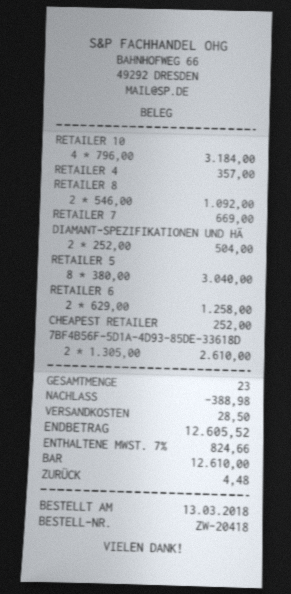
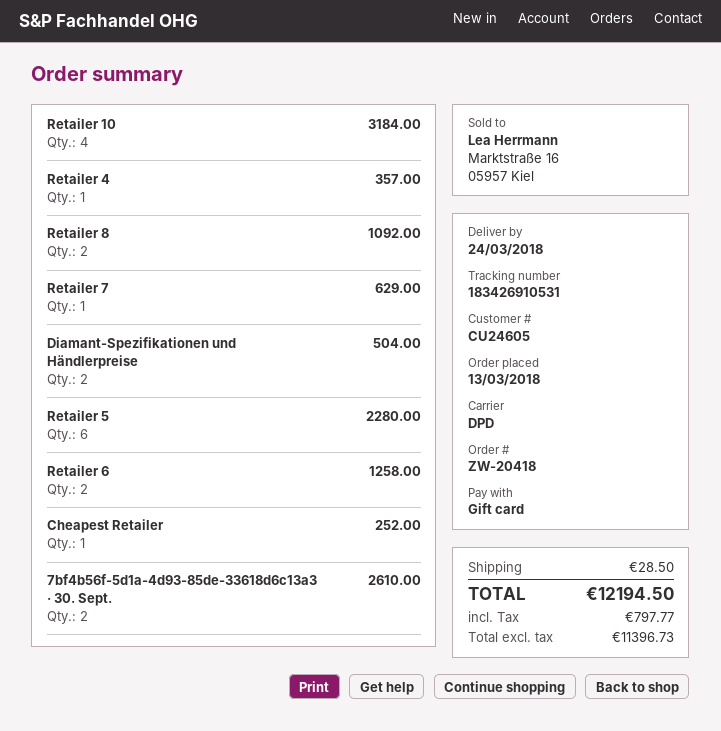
payment method: cash -> gift card
RETAILER 7: 1 for 669.00 -> 1 for 629.00
RETAILER 5: 8 for 3040.00 -> 6 for 2280.00
discount: 388.98 -> none
tax: 824.66 -> 797.77
total: 12605.52 -> 12194.50

